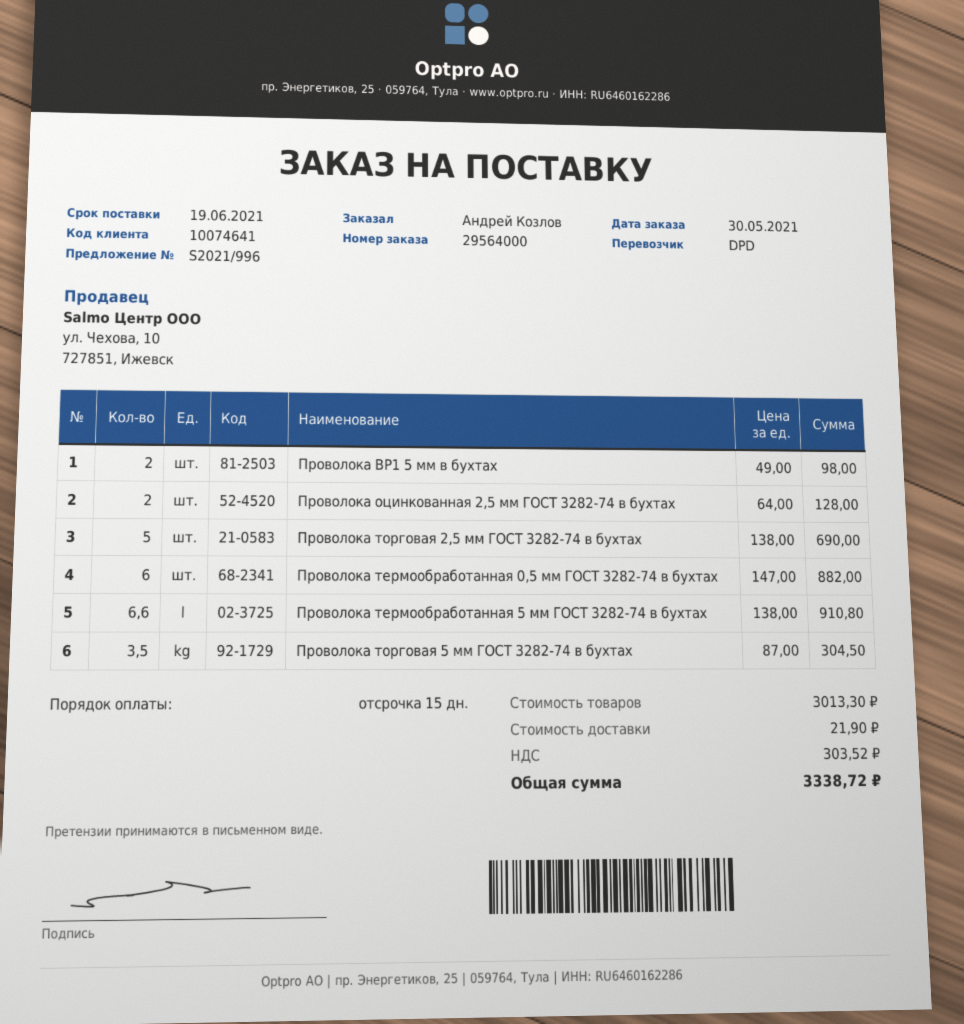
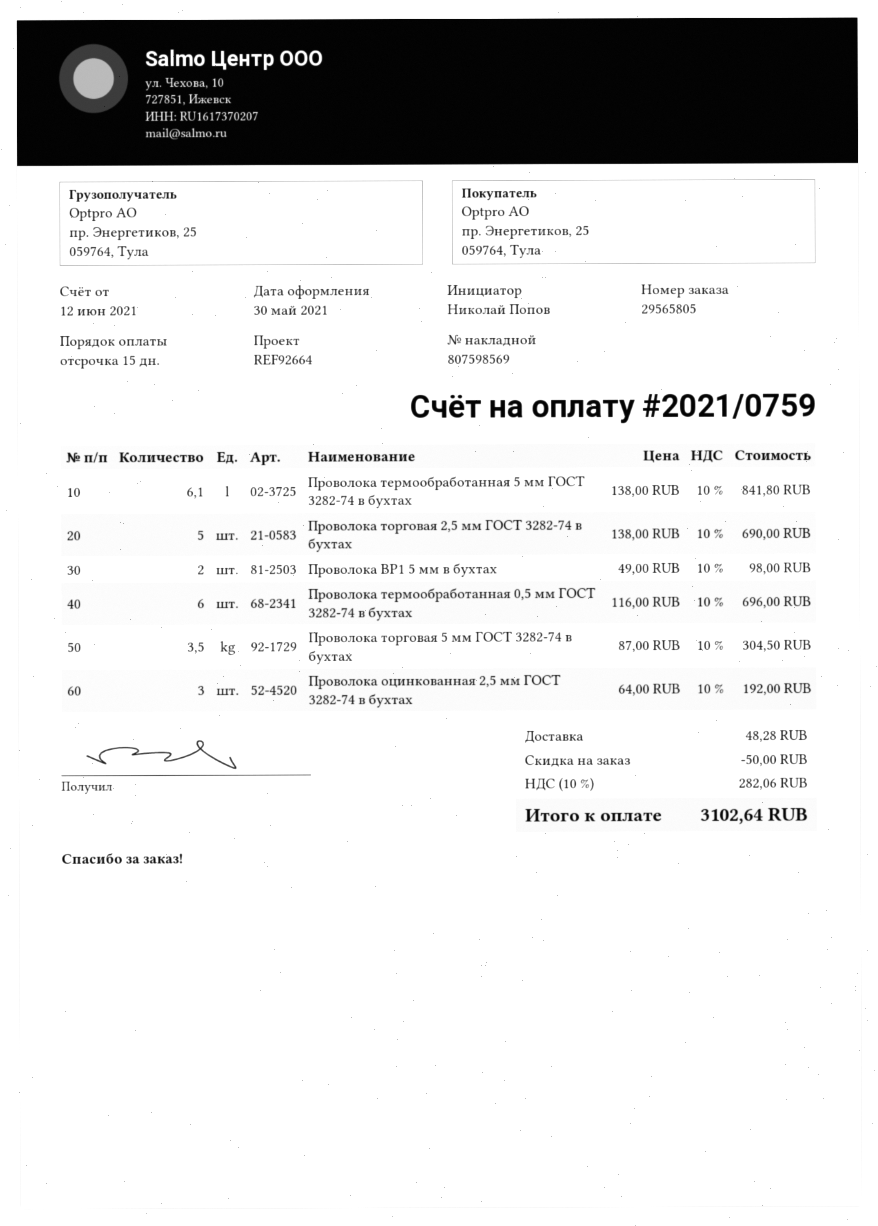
order number: 29564000 -> 29565805
ordered by: Андрей Козлов -> Николай Попов
Проволока оцинкованная 2,5 мм ГОСТ 3282-74 в бухтах: 2 x 64.00 = 128.00 -> 3 x 64.00 = 192.00
Проволока термообработанная 0,5 мм ГОСТ 3282-74 в бухтах: 6 x 147.00 = 882.00 -> 6 x 116.00 = 696.00
Проволока термообработанная 5 мм ГОСТ 3282-74 в бухтах: 6.6 x 138.00 = 910.80 -> 6.1 x 138.00 = 841.80
discount: none -> 50.00
shipping: 21.90 -> 48.28
tax: 303.52 -> 282.06
total: 3338.72 -> 3102.64

